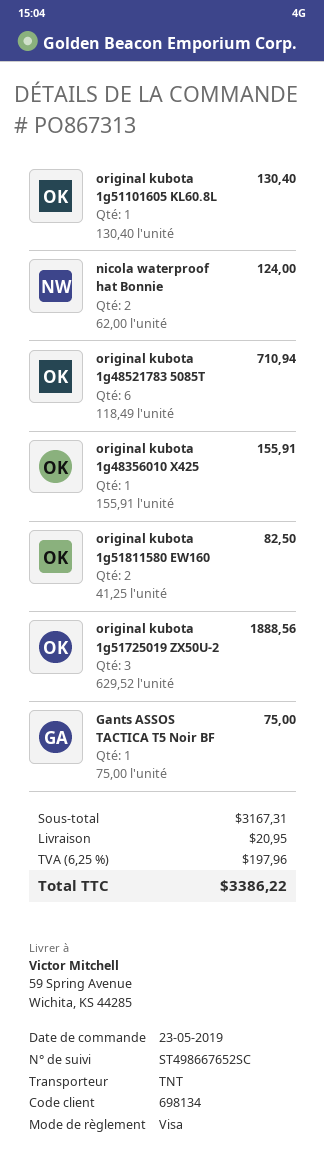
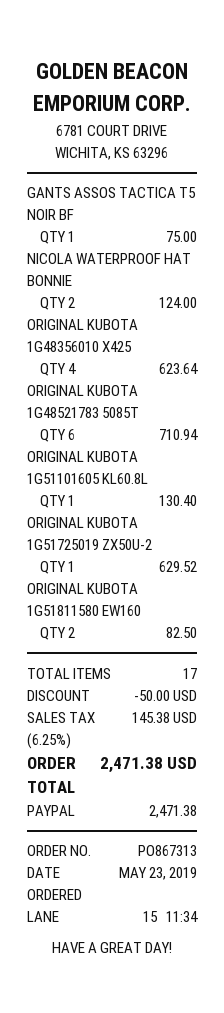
payment method: Visa -> PayPal
original kubota 1g48356010 X425: 1 for 155.91 -> 4 for 623.64
original kubota 1g51725019 ZX50U-2: 3 for 1888.56 -> 1 for 629.52
discount: none -> 50.00
shipping: 20.95 -> none
tax: 6.25% = 197.96 -> 6.25% = 145.38
total: 3386.22 -> 2471.38

